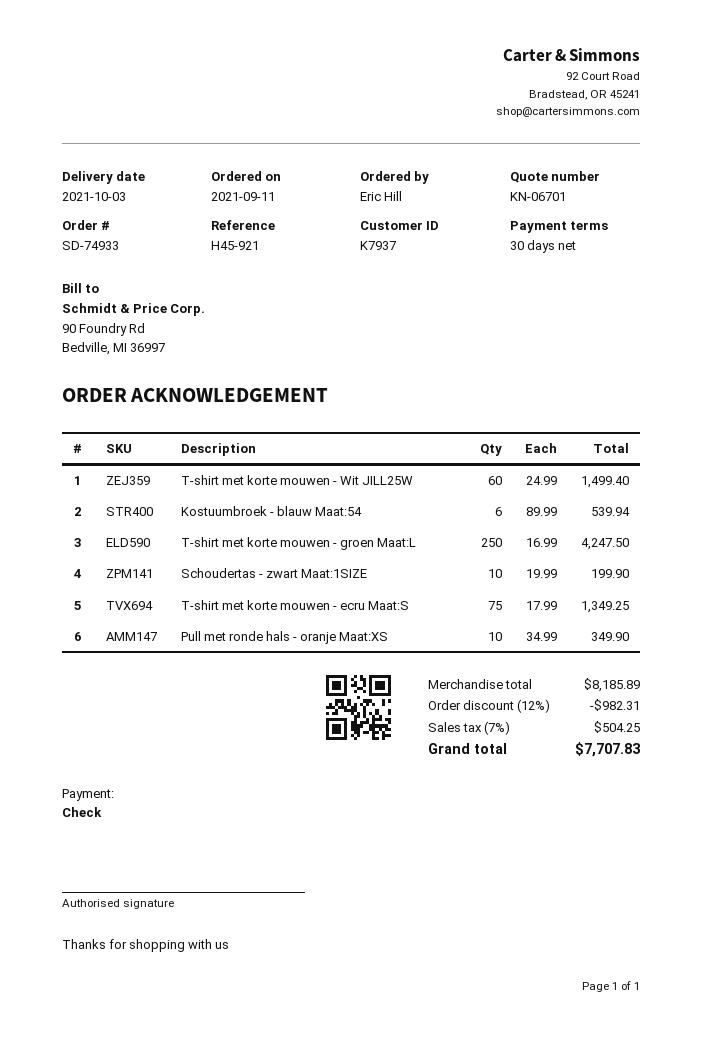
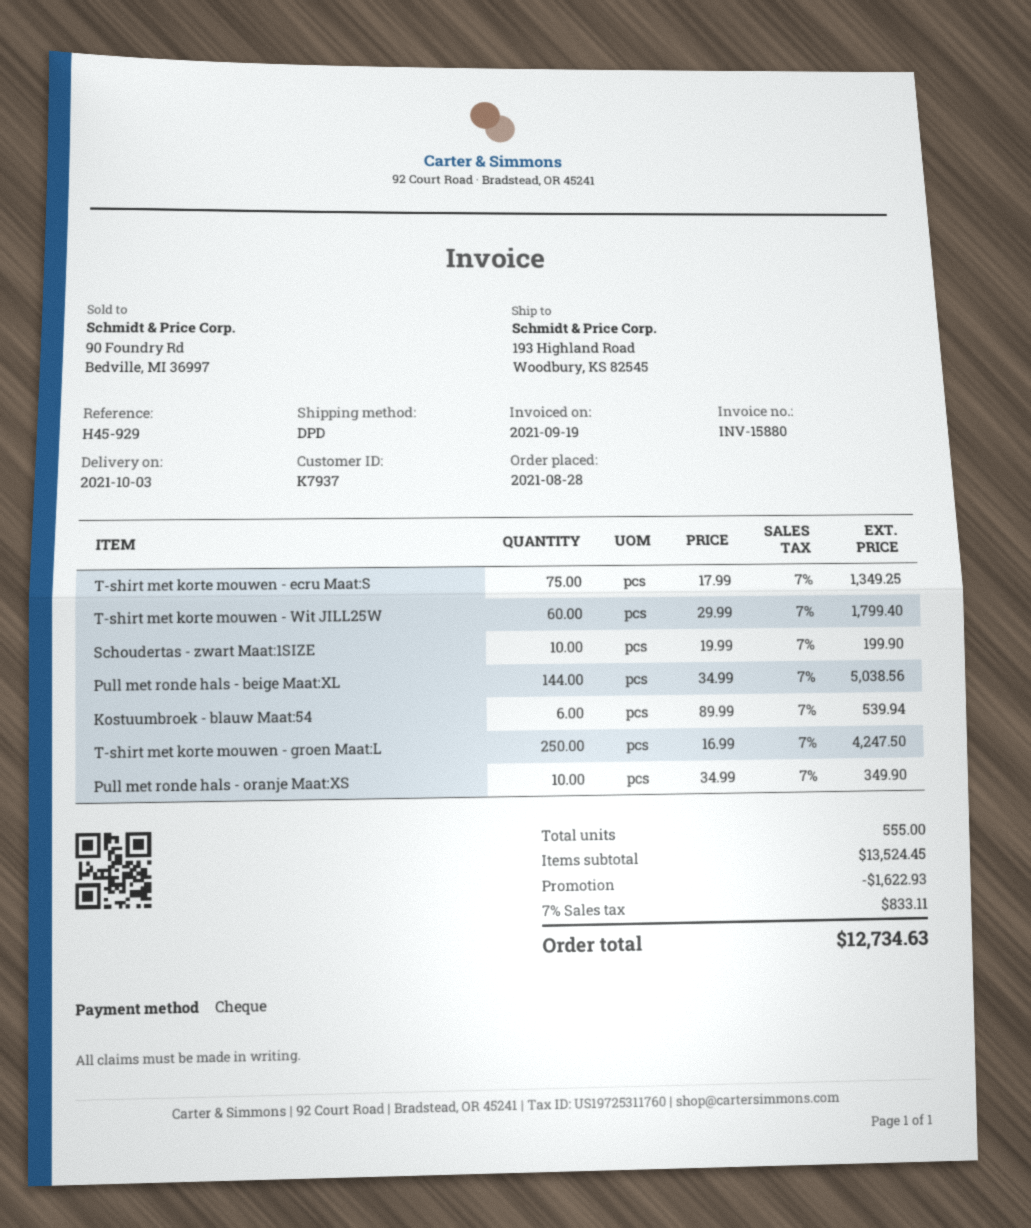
order date: 2021-09-11 -> 2021-08-28
reference: H45-921 -> H45-929
T-shirt met korte mouwen - Wit JILL25W: 60 x 24.99 = 1499.40 -> 60 x 29.99 = 1799.40
Pull met ronde hals - beige Maat:XL: none -> 144 x 34.99 = 5038.56
subtotal: 8185.89 -> 13524.45
discount: 982.31 -> 1622.93
tax: 7% = 504.25 -> 7% = 833.11
total: 7707.83 -> 12734.63

